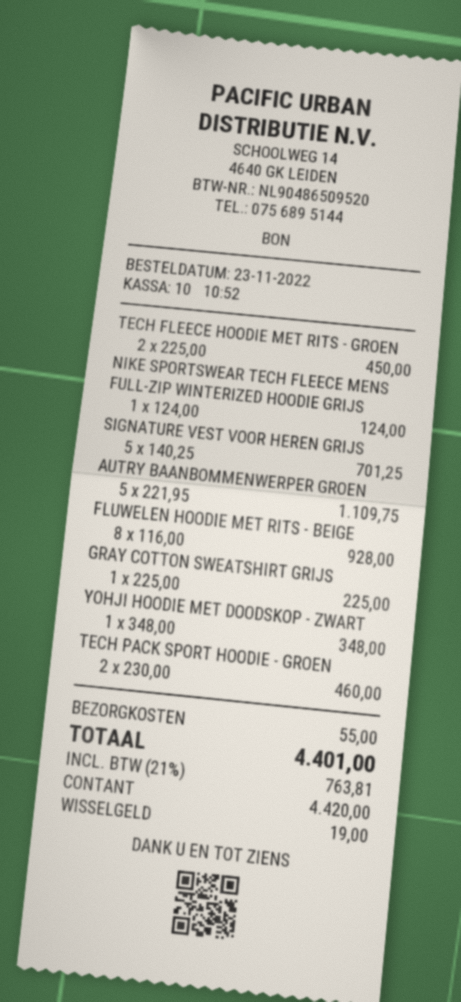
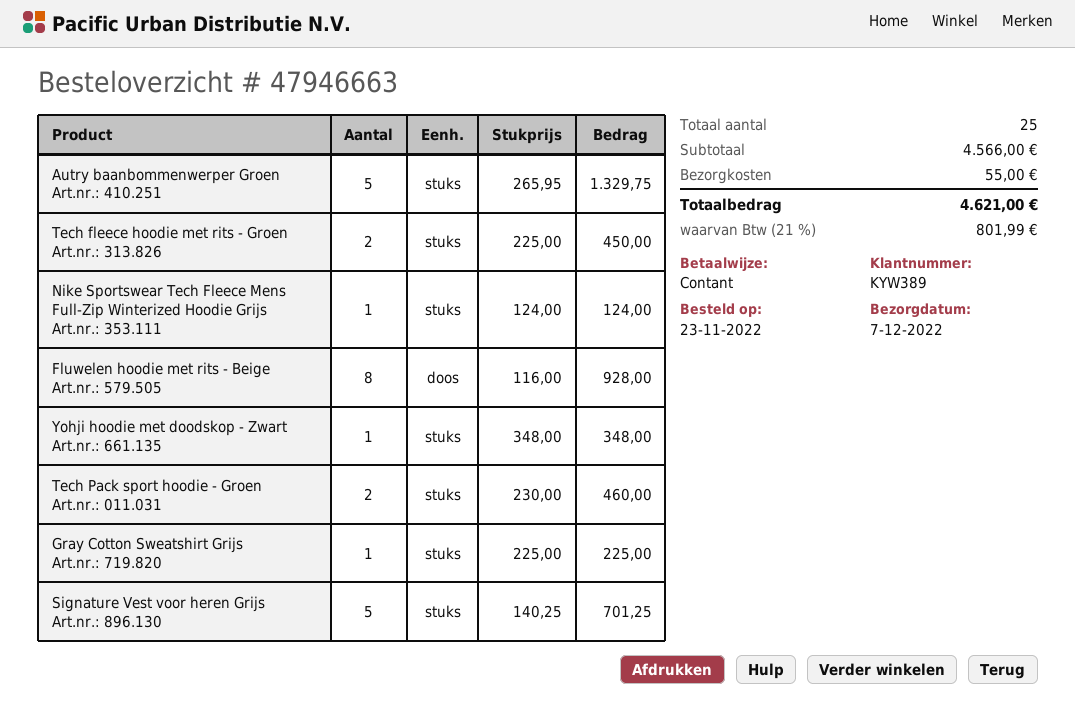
AUTRY BAANBOMMENWERPER GROEN: 5 x 221.95 = 1109.75 -> 5 x 265.95 = 1329.75
tax: 21% = 763.81 -> 21% = 801.99
total: 4401.00 -> 4621.00

